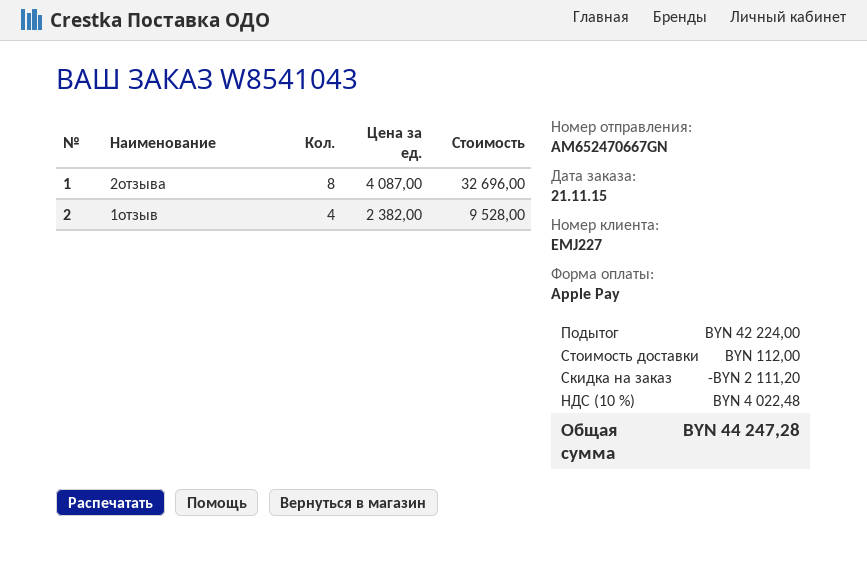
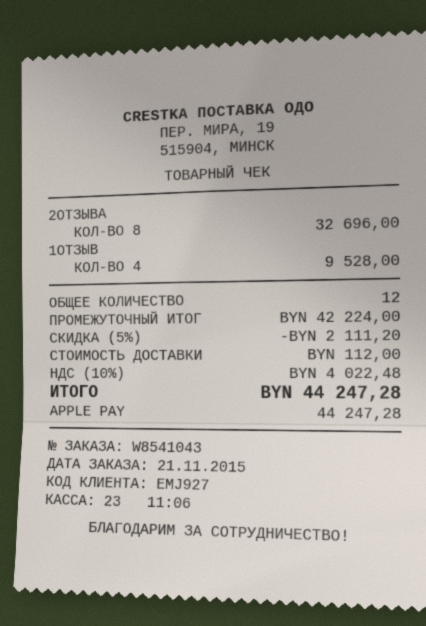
customer number: EMJ227 -> EMJ927

